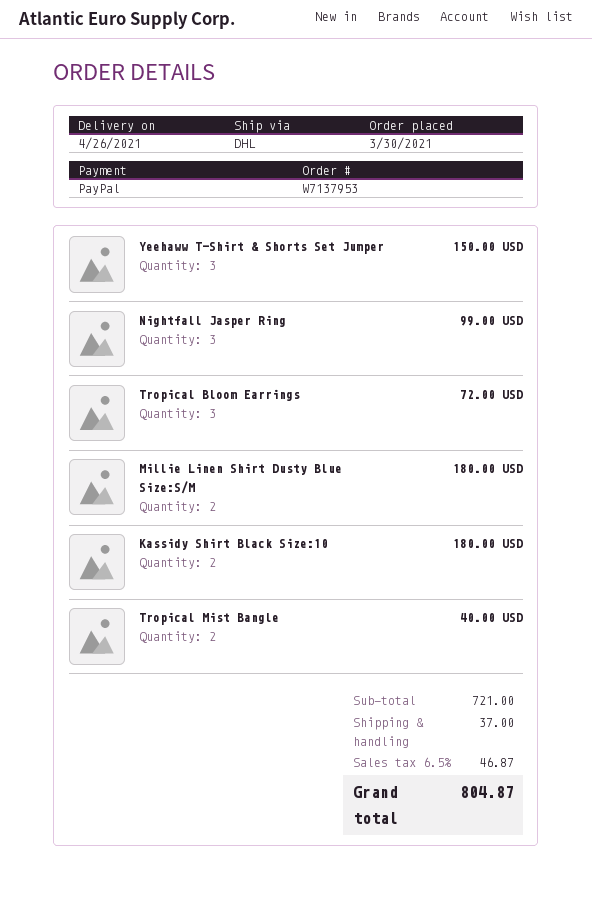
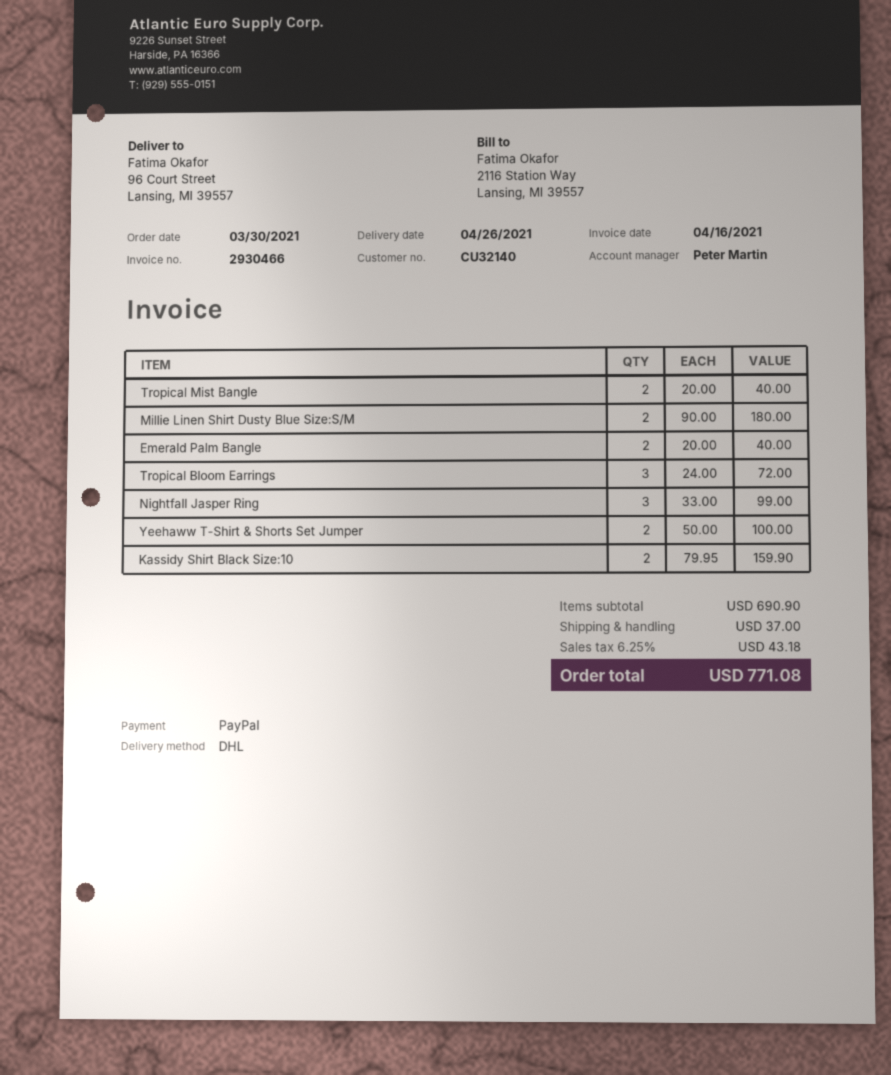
Yeehaww T-Shirt & Shorts Set Jumper: 3 for 150.00 -> 2 for 100.00
Kassidy Shirt Black Size:10: 2 for 180.00 -> 2 for 159.90
Emerald Palm Bangle: none -> 2 for 40.00
subtotal: 721.00 -> 690.90
tax: 6.5% = 46.87 -> 6.25% = 43.18
total: 804.87 -> 771.08

